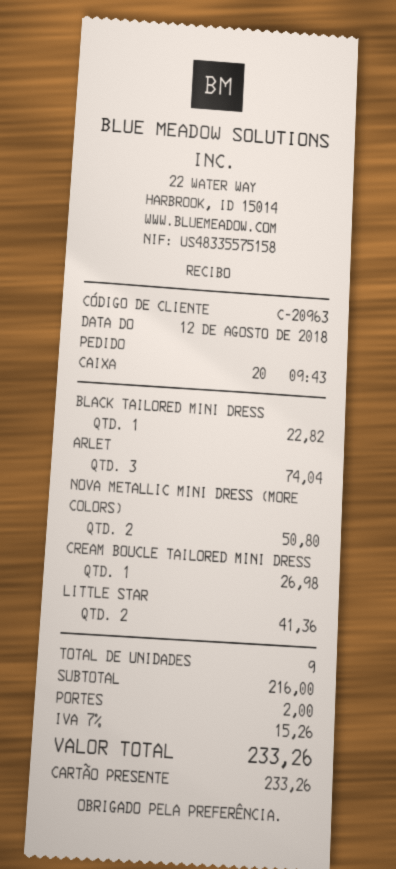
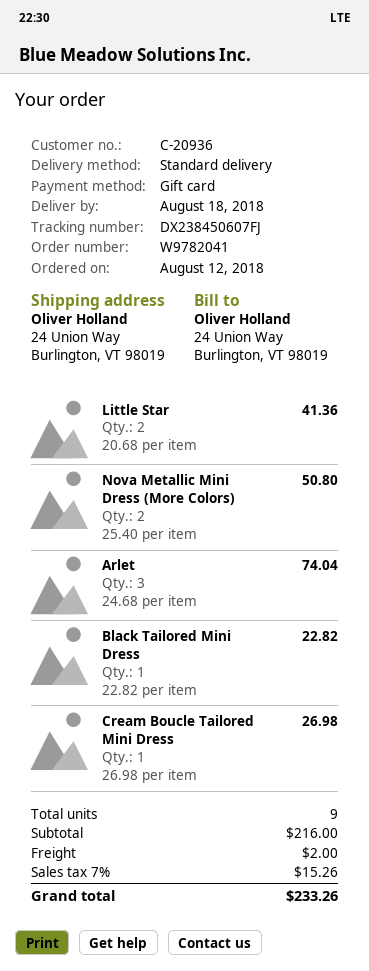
customer number: C-20963 -> C-20936

